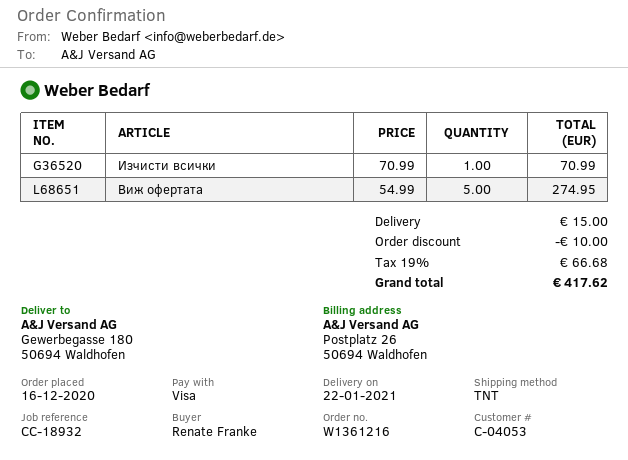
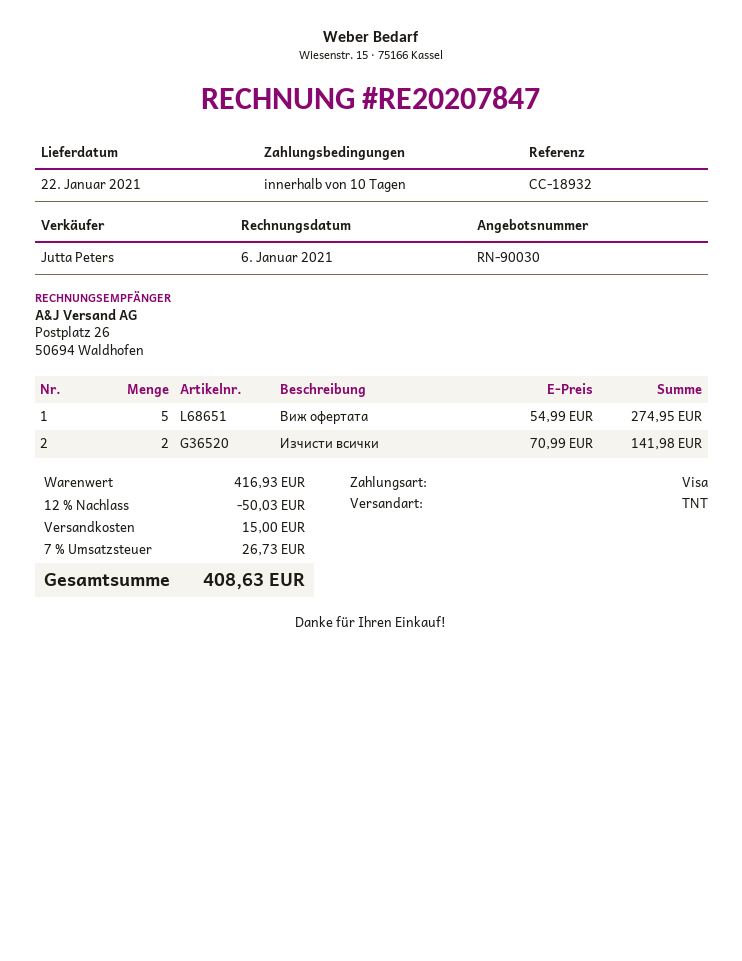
Изчисти всички: 1 x 70.99 = 70.99 -> 2 x 70.99 = 141.98
discount: 10.00 -> 50.03
tax: 19% = 66.68 -> 7% = 26.73
total: 417.62 -> 408.63

